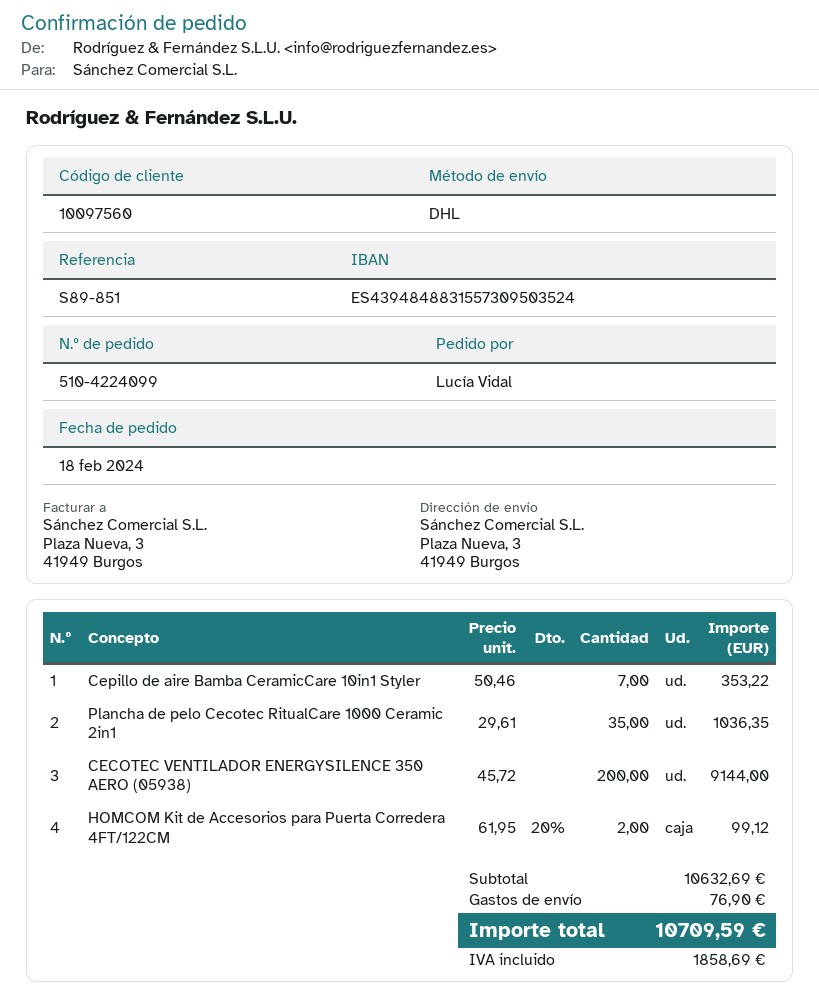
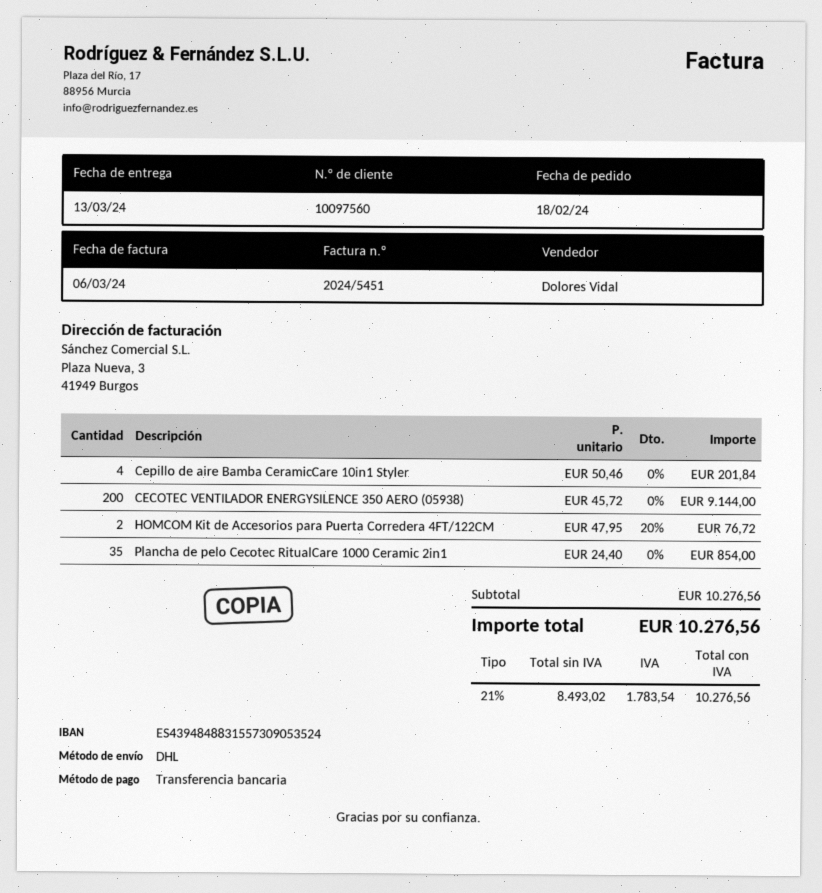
bank account: ES4394848831557309503524 -> ES4394848831557309053524
Cepillo de aire Bamba CeramicCare 10in1 Styler: 7 x 50.46 = 353.22 -> 4 x 50.46 = 201.84
Plancha de pelo Cecotec RitualCare 1000 Ceramic 2in1: 35 x 29.61 = 1036.35 -> 35 x 24.40 = 854.00
HOMCOM Kit de Accesorios para Puerta Corredera 4FT/122CM: 2 x 61.95 - 20% = 99.12 -> 2 x 47.95 - 20% = 76.72
subtotal: 10632.69 -> 10276.56
shipping: 76.90 -> none
tax: 1858.69 -> 1783.54
total: 10709.59 -> 10276.56

